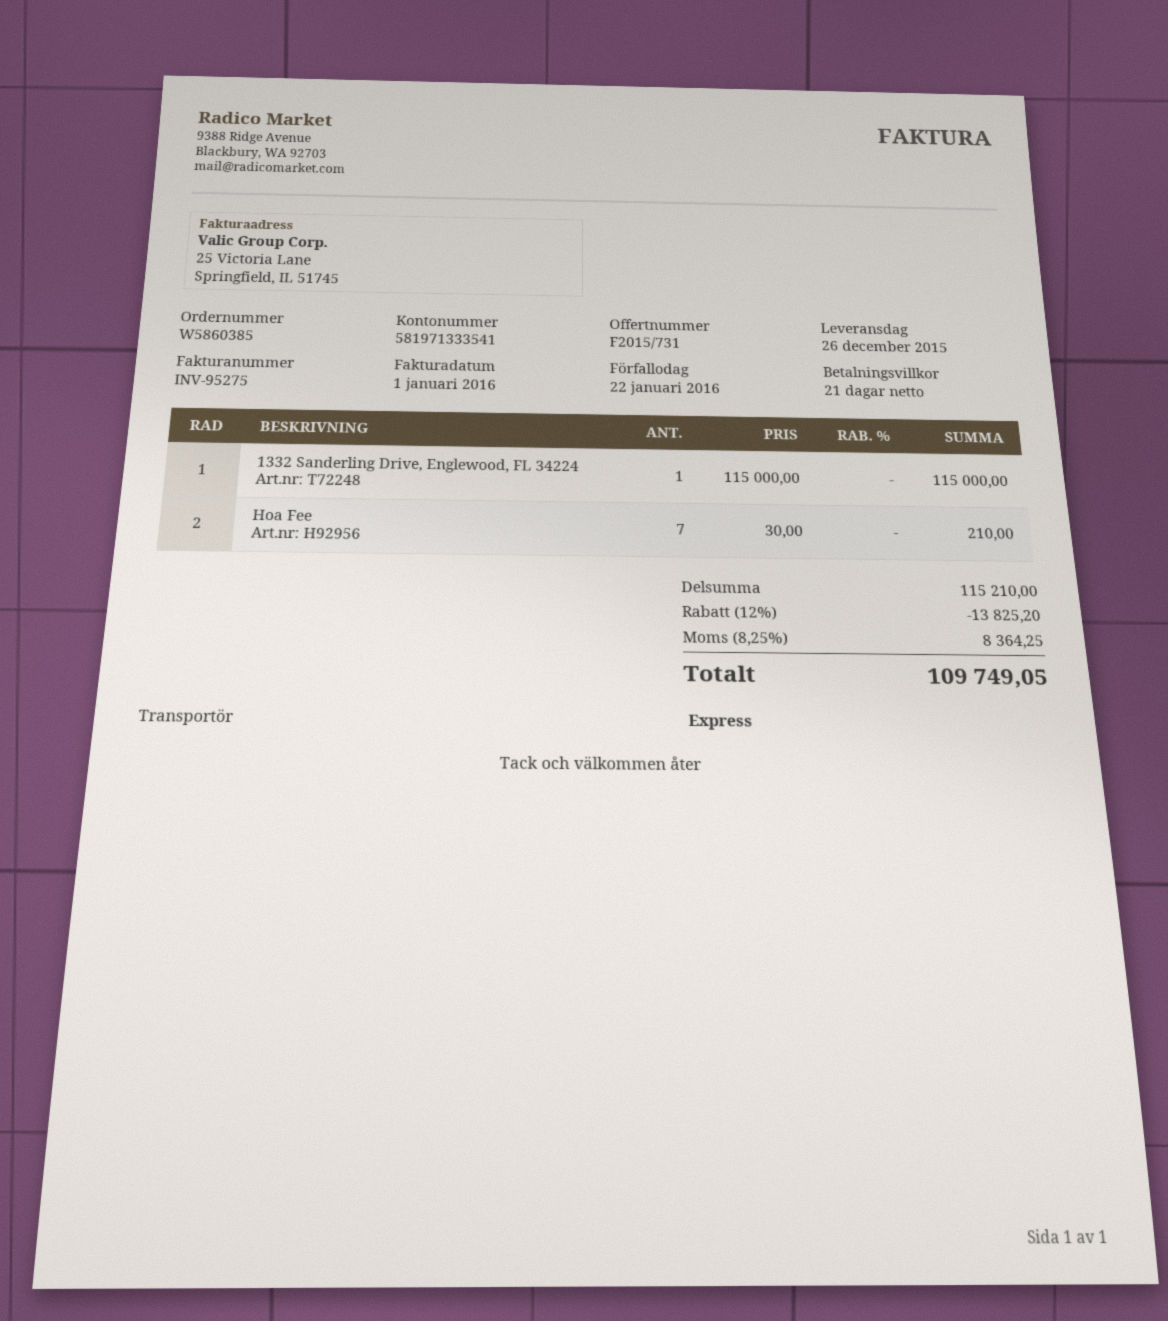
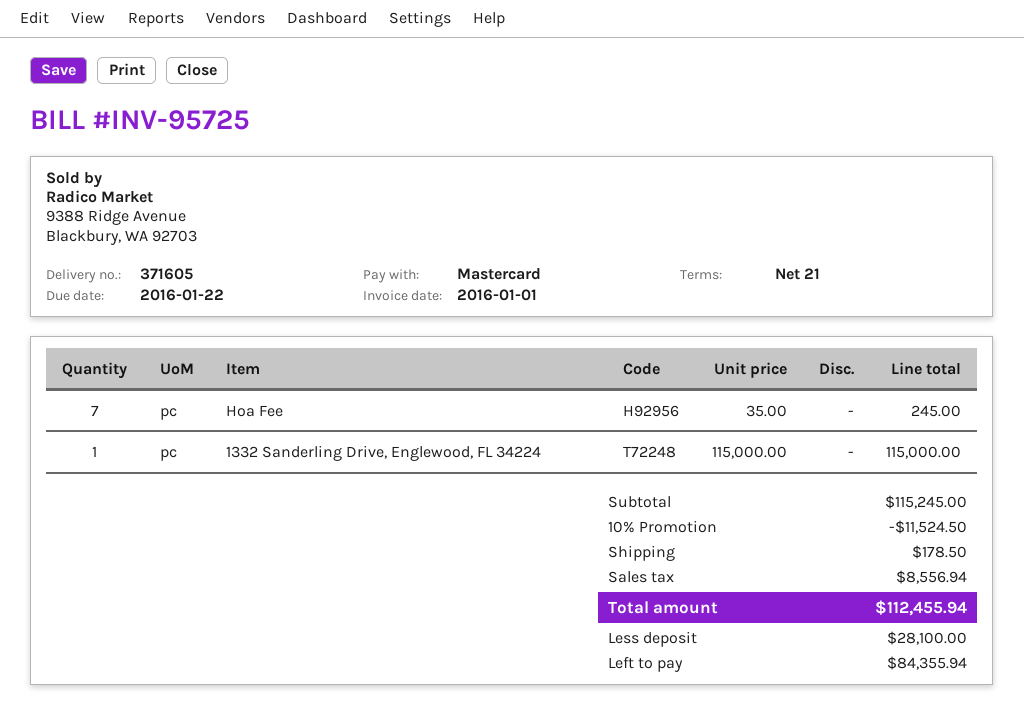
invoice number: INV-95275 -> INV-95725
Hoa Fee: 7 x 30.00 = 210.00 -> 7 x 35.00 = 245.00
subtotal: 115210.00 -> 115245.00
discount: 12% = 13825.20 -> 10% = 11524.50
shipping: none -> 178.50
tax: 8364.25 -> 8556.94
total: 109749.05 -> 112455.94

